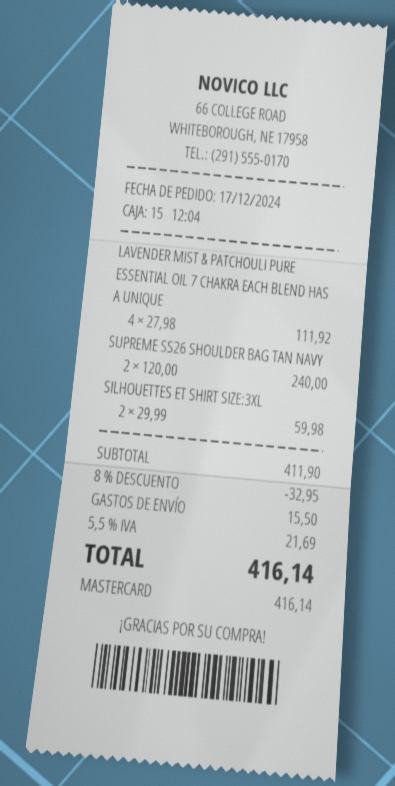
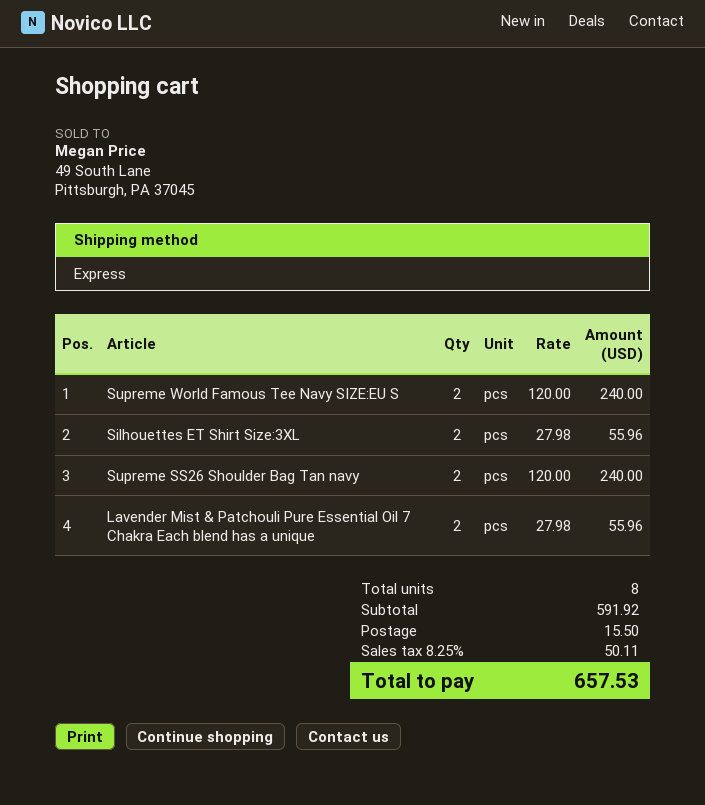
LAVENDER MIST & PATCHOULI PURE ESSENTIAL OIL 7 CHAKRA EACH BLEND HAS A UNIQUE: 4 x 27.98 = 111.92 -> 2 x 27.98 = 55.96
SILHOUETTES ET SHIRT SIZE:3XL: 2 x 29.99 = 59.98 -> 2 x 27.98 = 55.96
Supreme World Famous Tee Navy SIZE:EU S: none -> 2 x 120.00 = 240.00
subtotal: 411.90 -> 591.92
discount: 8% = 32.95 -> none
tax: 5.5% = 21.69 -> 8.25% = 50.11
total: 416.14 -> 657.53

